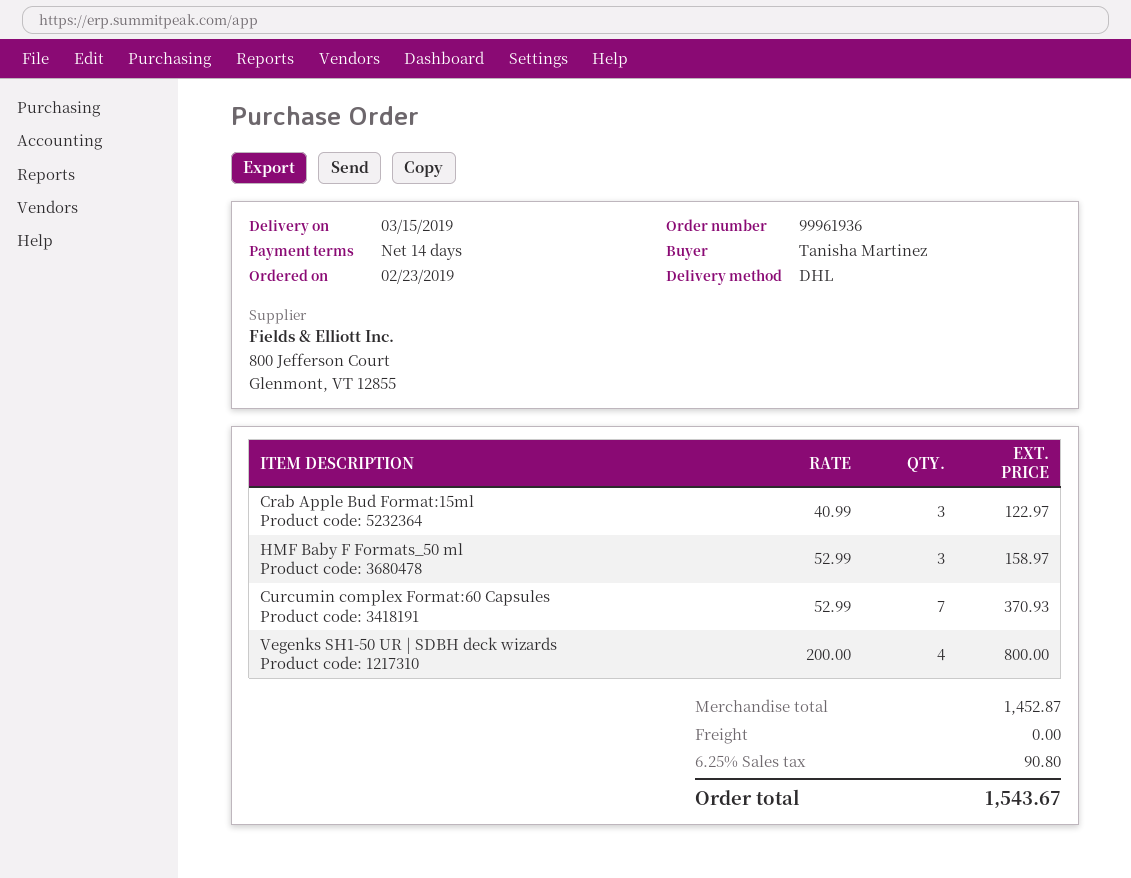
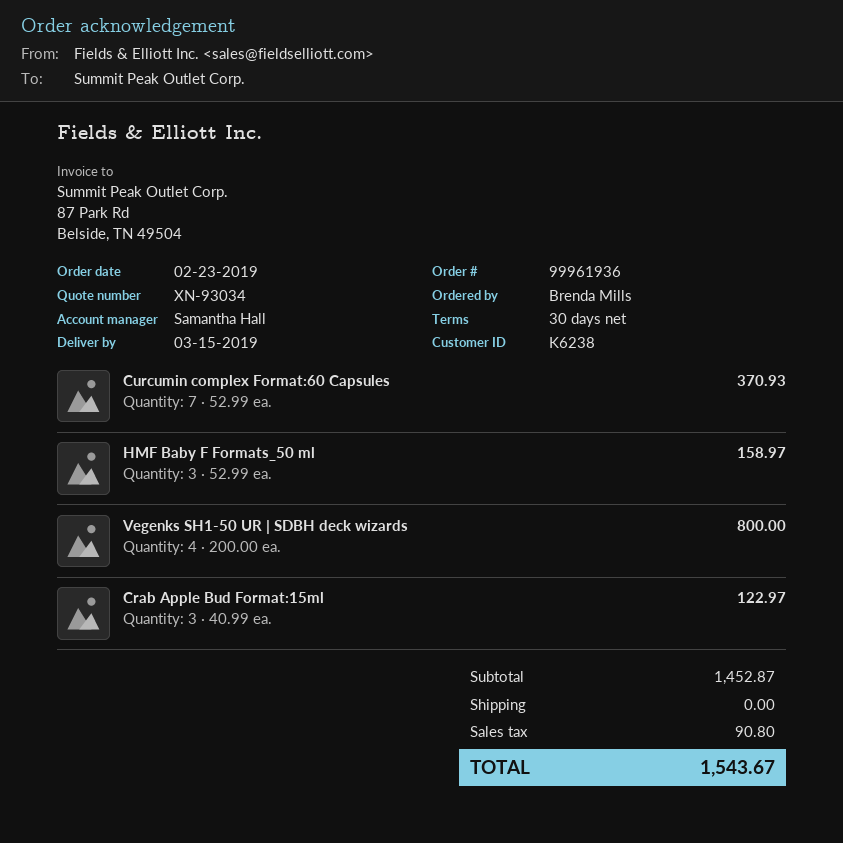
payment terms: 14 days -> 30 days
ordered by: Tanisha Martinez -> Brenda Mills

